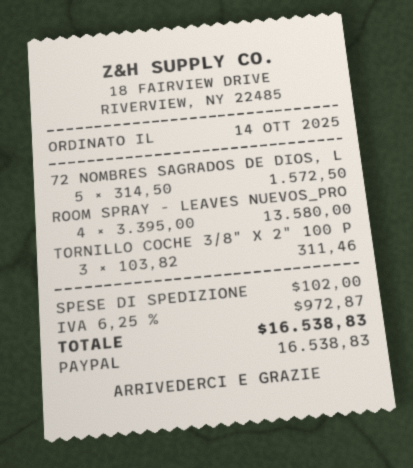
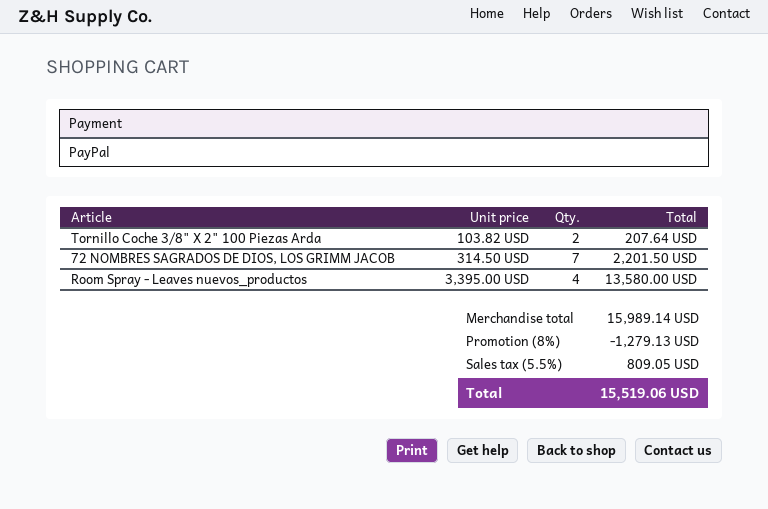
72 NOMBRES SAGRADOS DE DIOS, L: 5 x 314.50 = 1572.50 -> 7 x 314.50 = 2201.50
TORNILLO COCHE 3/8" X 2" 100 P: 3 x 103.82 = 311.46 -> 2 x 103.82 = 207.64
discount: none -> 8% = 1279.13
shipping: 102.00 -> none
tax: 6.25% = 972.87 -> 5.5% = 809.05
total: 16538.83 -> 15519.06

